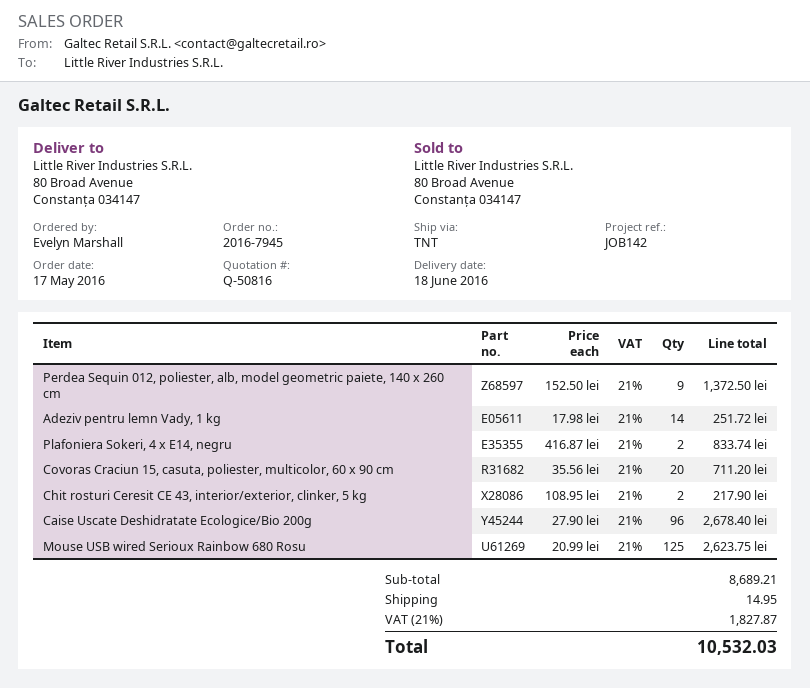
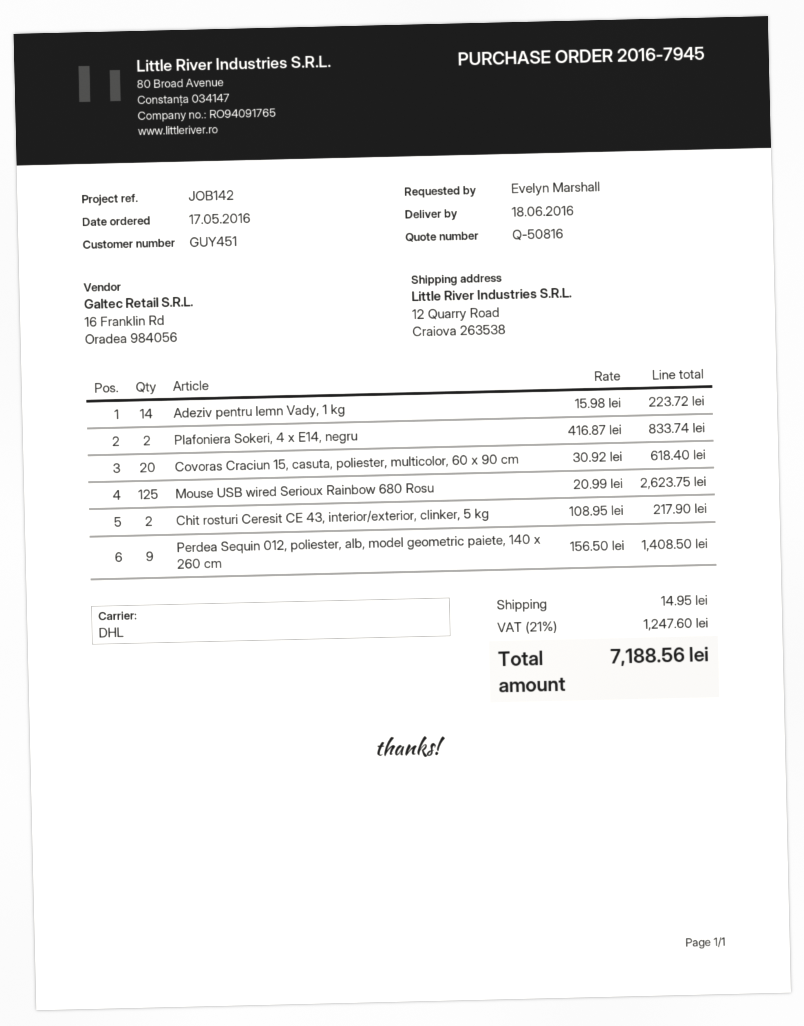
shipping method: TNT -> DHL
ship to: 80 Broad Avenue, Constanța 034147 -> 12 Quarry Road, Craiova 263538
Perdea Sequin 012, poliester, alb, model geometric paiete, 140 x 260 cm: 9 x 152.50 = 1372.50 -> 9 x 156.50 = 1408.50
Adeziv pentru lemn Vady, 1 kg: 14 x 17.98 = 251.72 -> 14 x 15.98 = 223.72
Covoras Craciun 15, casuta, poliester, multicolor, 60 x 90 cm: 20 x 35.56 = 711.20 -> 20 x 30.92 = 618.40
Caise Uscate Deshidratate Ecologice/Bio 200g: 96 x 27.90 = 2678.40 -> none
tax: 21% = 1827.87 -> 21% = 1247.60
total: 10532.03 -> 7188.56

